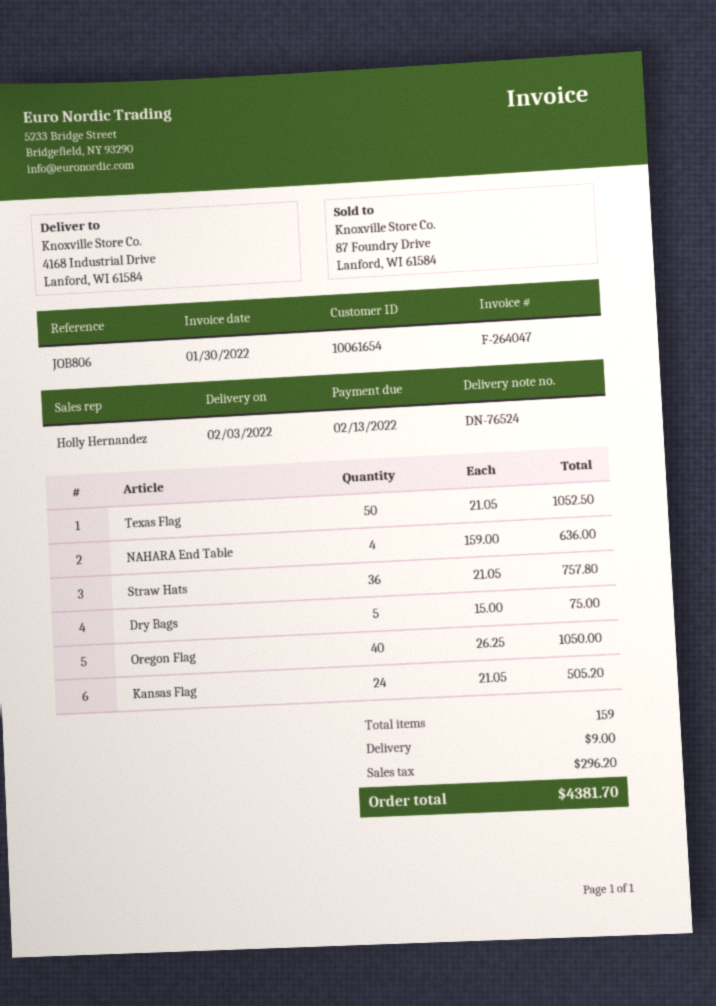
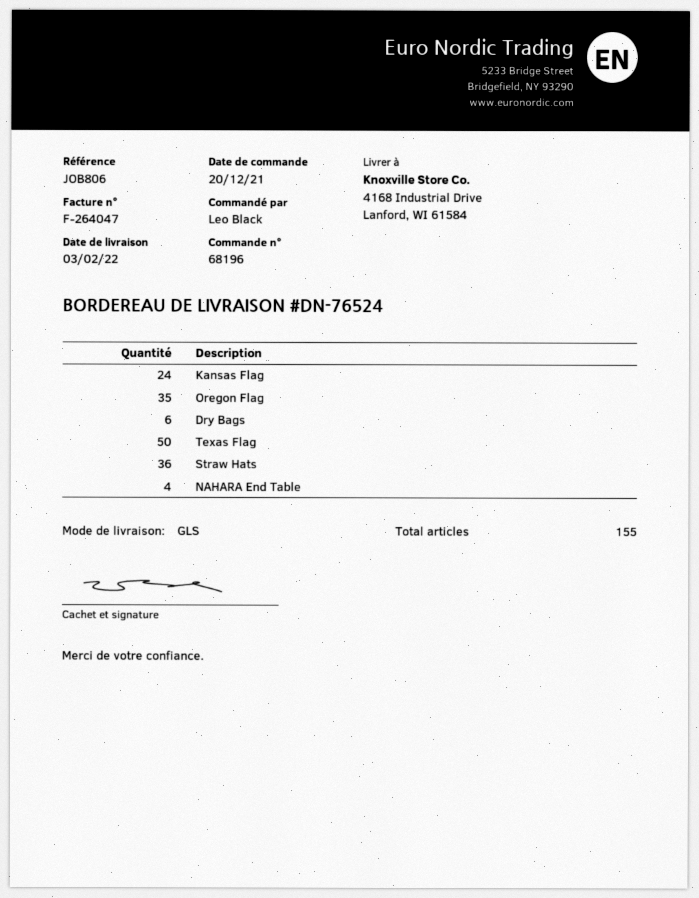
Dry Bags: 5 -> 6
Oregon Flag: 40 -> 35
total quantity: 159 -> 155

